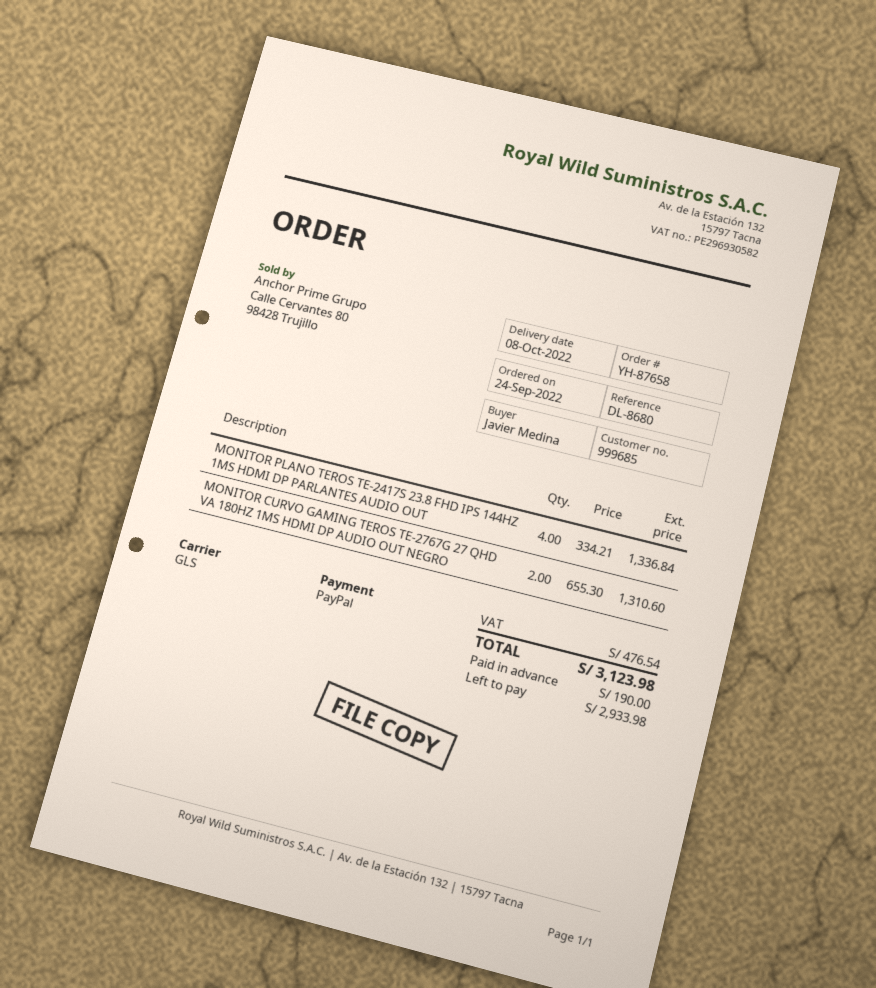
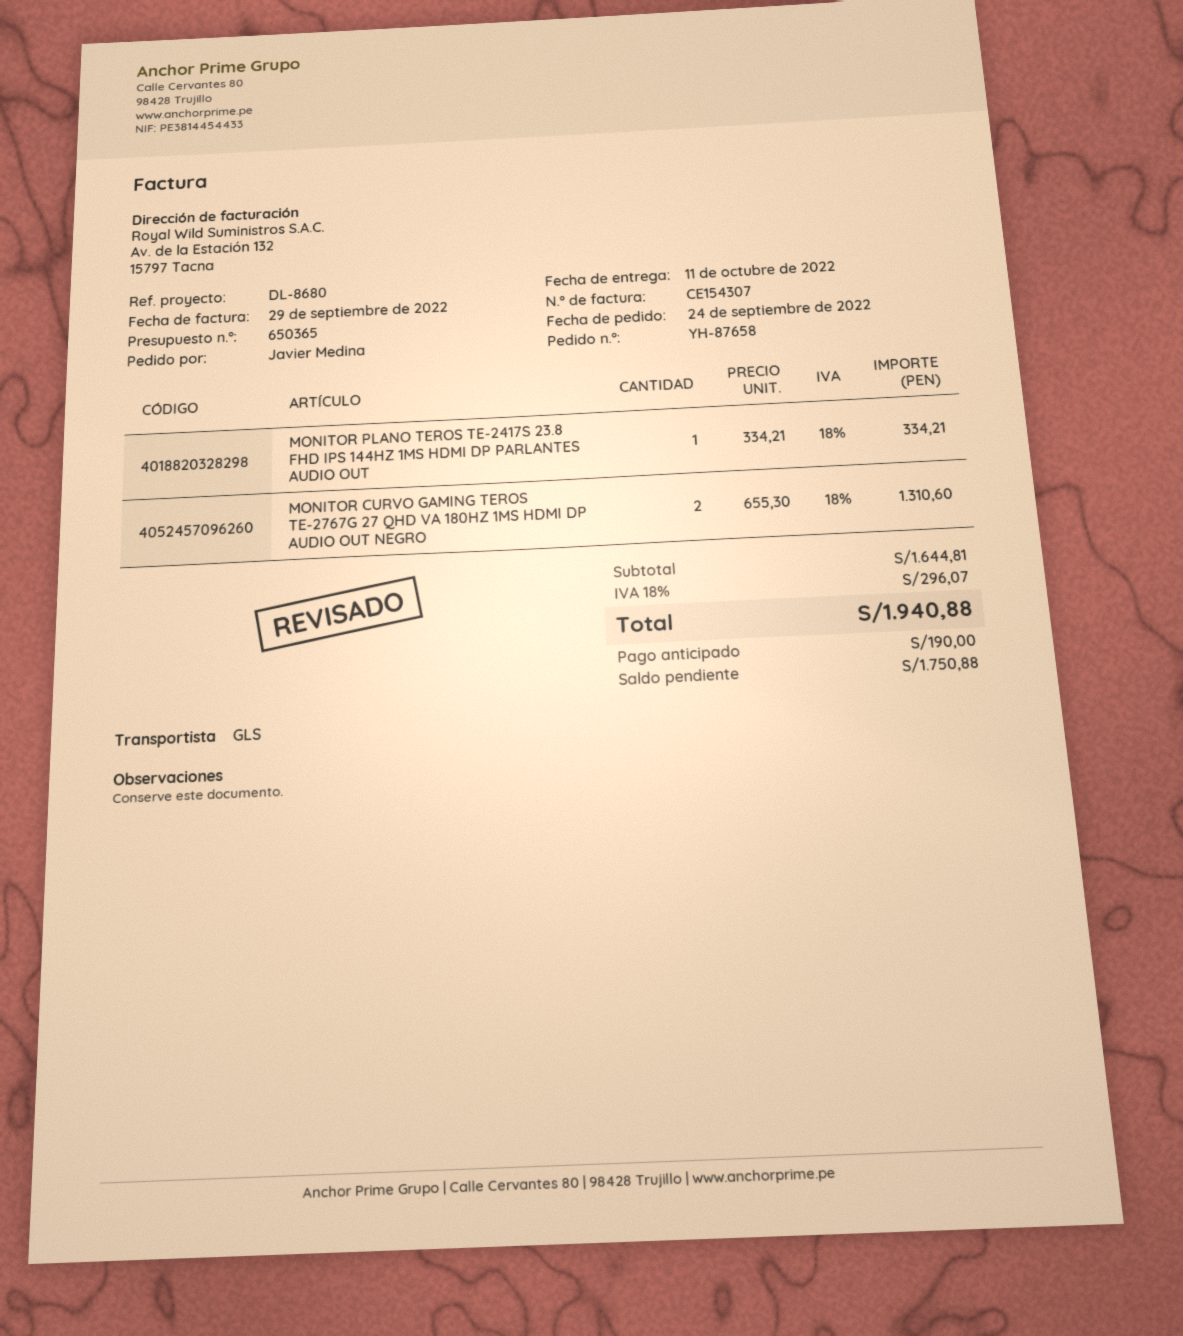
delivery date: 2022-10-08 -> 2022-10-11
MONITOR PLANO TEROS TE-2417S 23.8 FHD IPS 144HZ 1MS HDMI DP PARLANTES AUDIO OUT: 4 x 334.21 = 1336.84 -> 1 x 334.21 = 334.21
tax: 476.54 -> 296.07
total: 3123.98 -> 1940.88
balance: 2933.98 -> 1750.88

